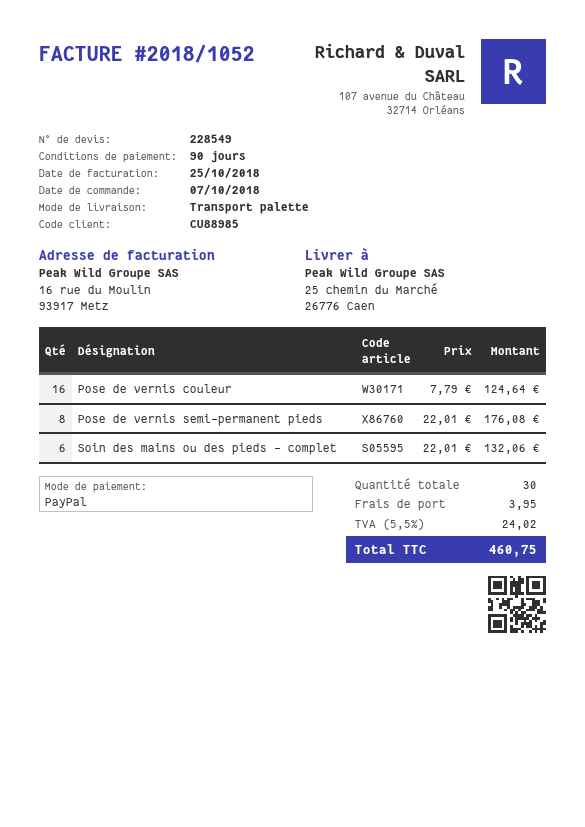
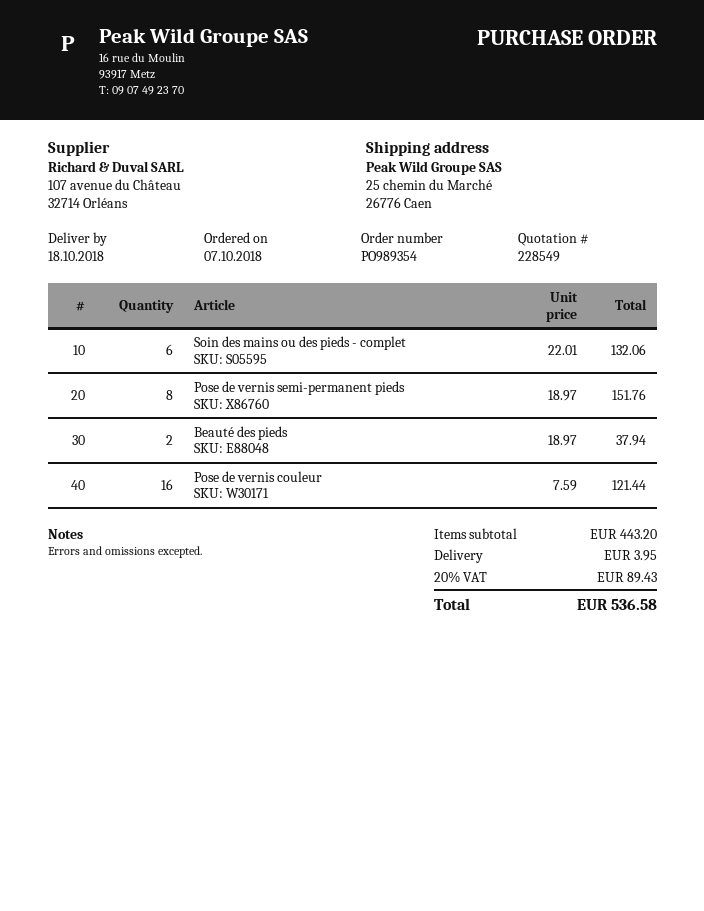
Pose de vernis couleur: 16 x 7.79 = 124.64 -> 16 x 7.59 = 121.44
Pose de vernis semi-permanent pieds: 8 x 22.01 = 176.08 -> 8 x 18.97 = 151.76
Beauté des pieds: none -> 2 x 18.97 = 37.94
tax: 5.5% = 24.02 -> 20% = 89.43
total: 460.75 -> 536.58

